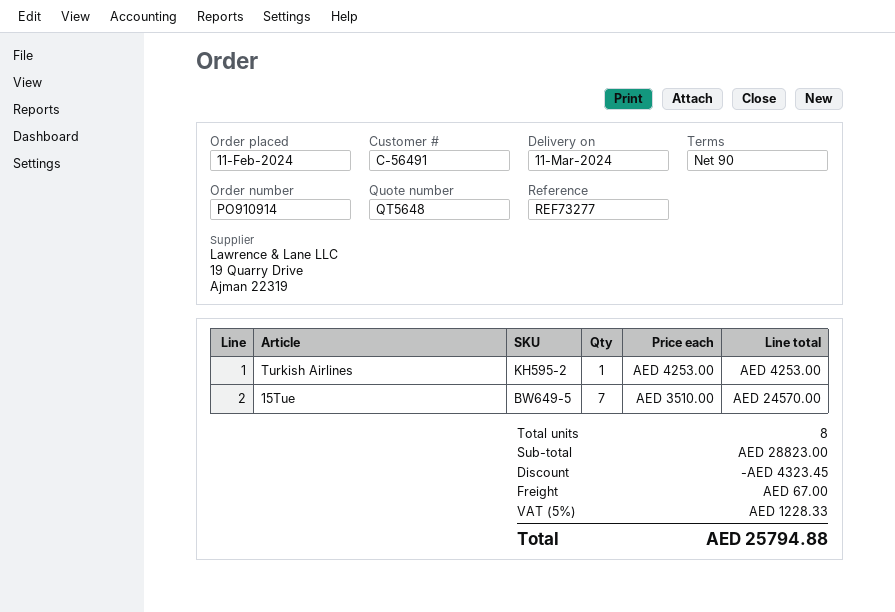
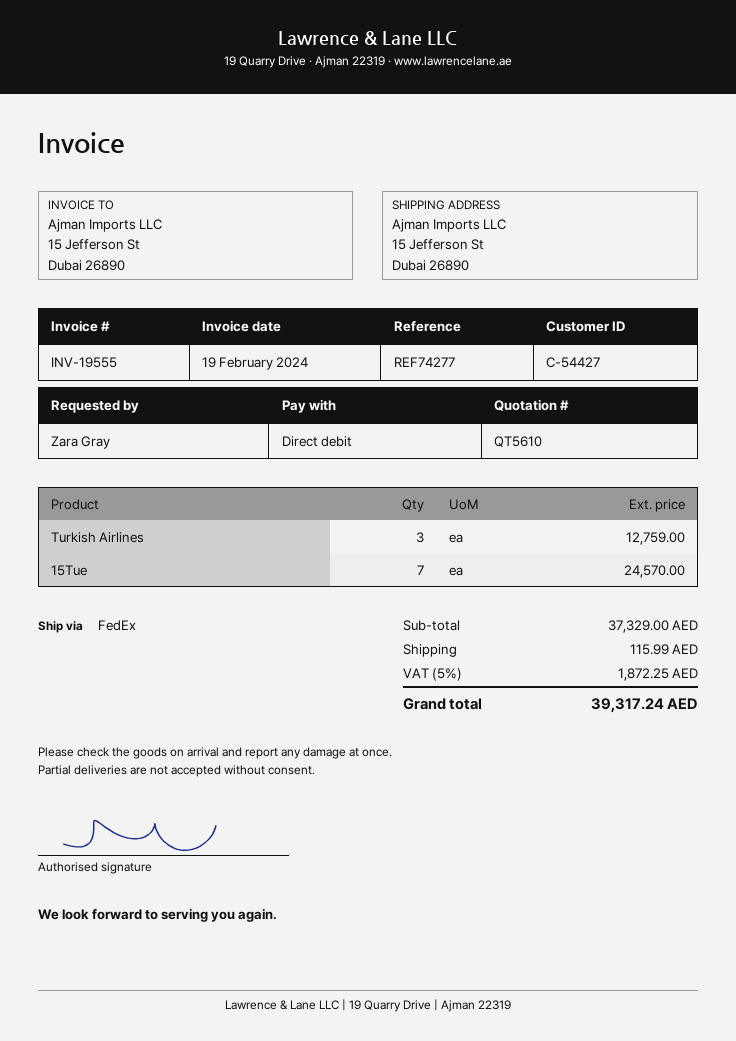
quote number: QT5648 -> QT5610
customer number: C-56491 -> C-54427
reference: REF73277 -> REF74277
Turkish Airlines: 1 for 4253.00 -> 3 for 12759.00
subtotal: 28823.00 -> 37329.00
discount: 4323.45 -> none
shipping: 67.00 -> 115.99
tax: 5% = 1228.33 -> 5% = 1872.25
total: 25794.88 -> 39317.24

